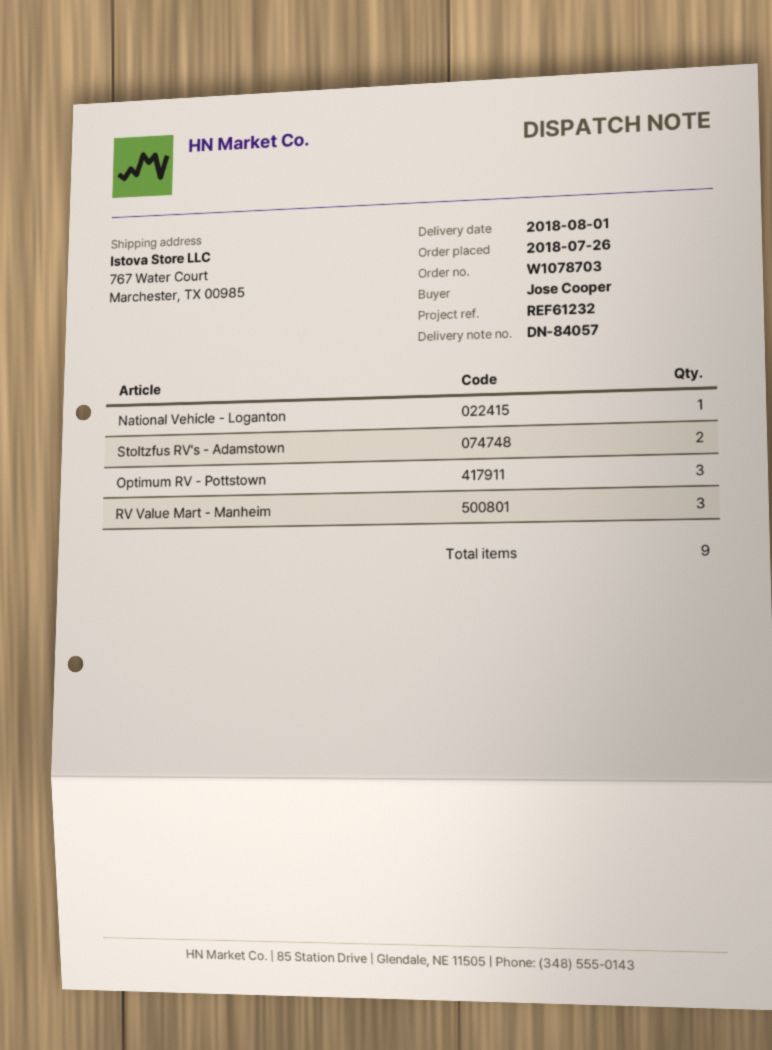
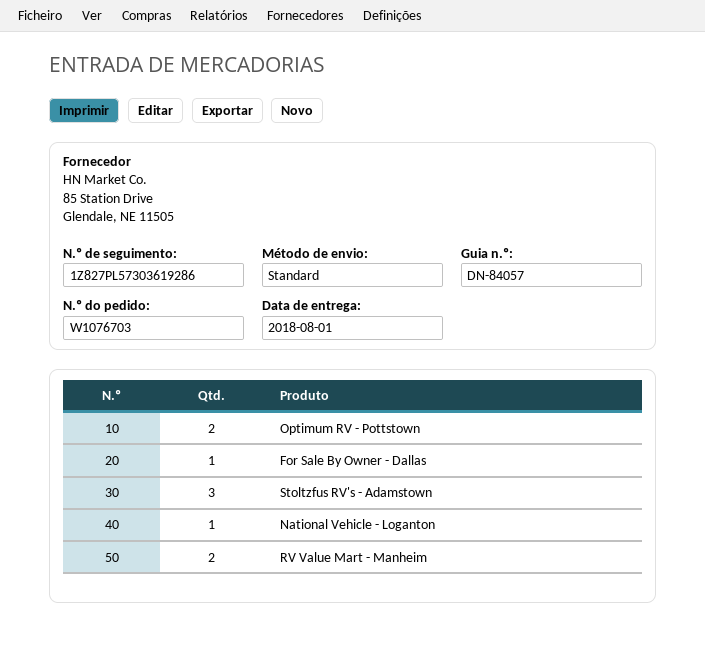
order number: W1078703 -> W1076703
Stoltzfus RV's - Adamstown: 2 -> 3
Optimum RV - Pottstown: 3 -> 2
RV Value Mart - Manheim: 3 -> 2
For Sale By Owner - Dallas: none -> 1

